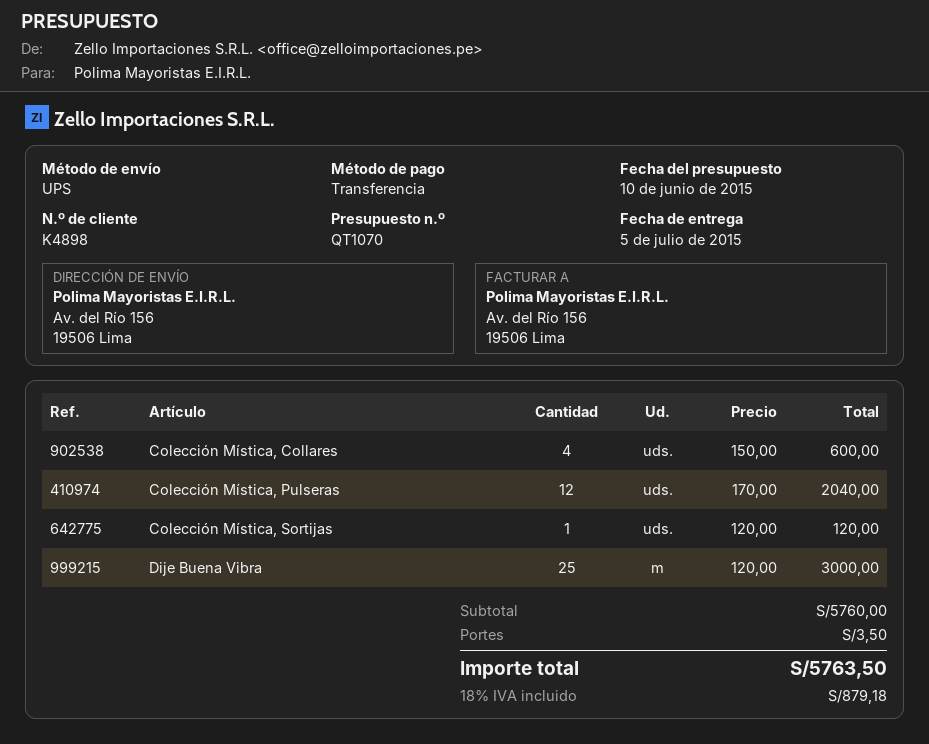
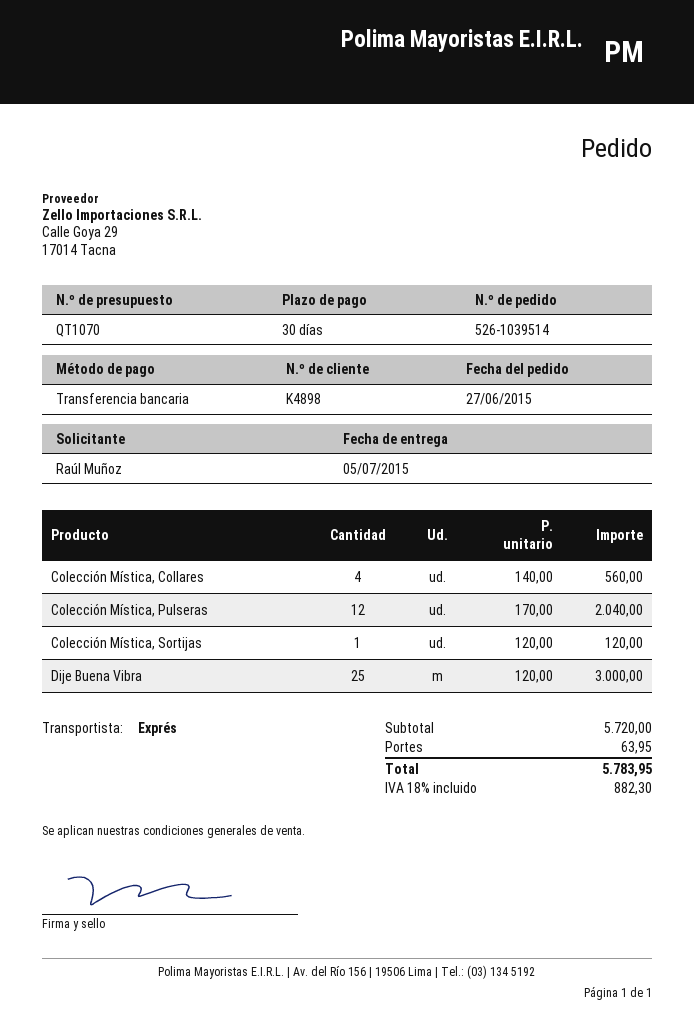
shipping method: UPS -> express
Colección Mística, Collares: 4 x 150.00 = 600.00 -> 4 x 140.00 = 560.00
subtotal: 5760.00 -> 5720.00
shipping: 3.50 -> 63.95
tax: 18% = 879.18 -> 18% = 882.30
total: 5763.50 -> 5783.95

